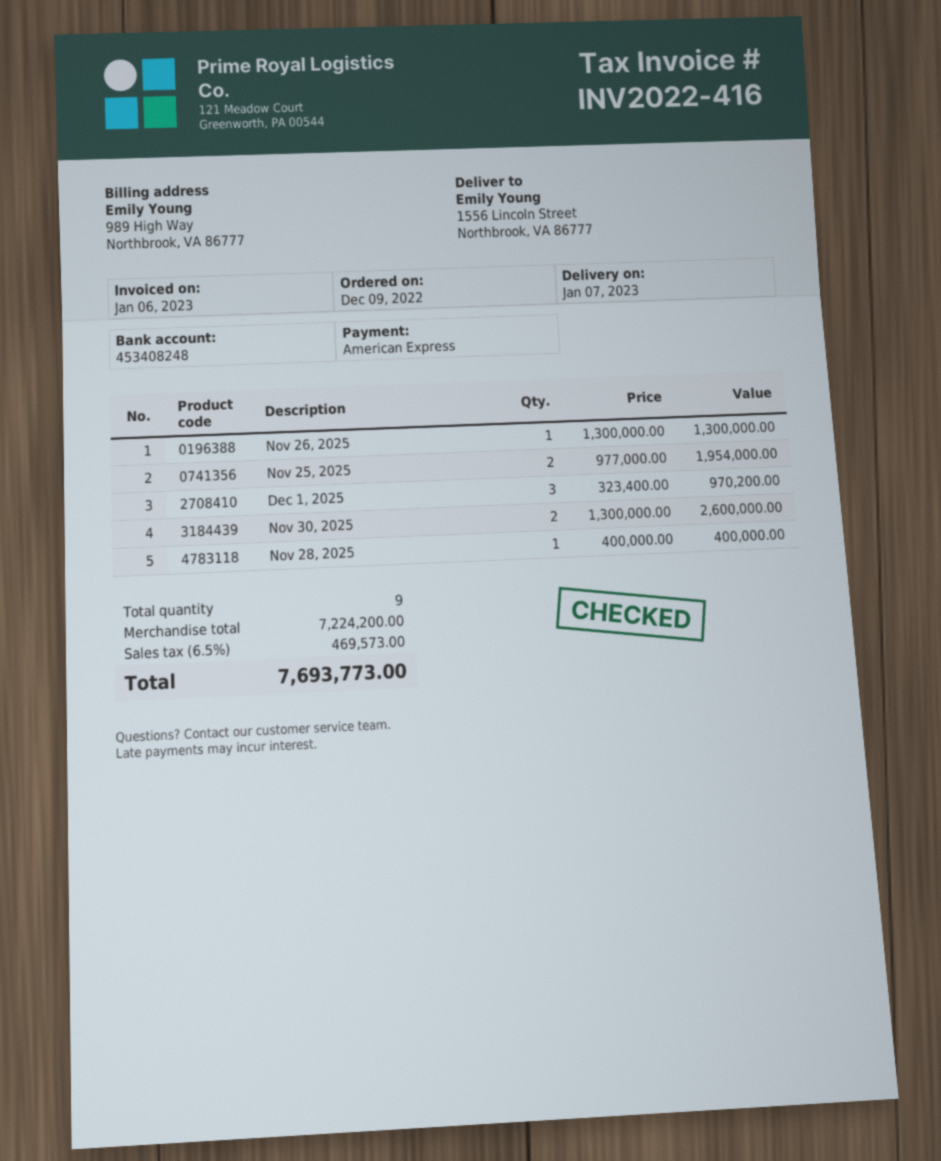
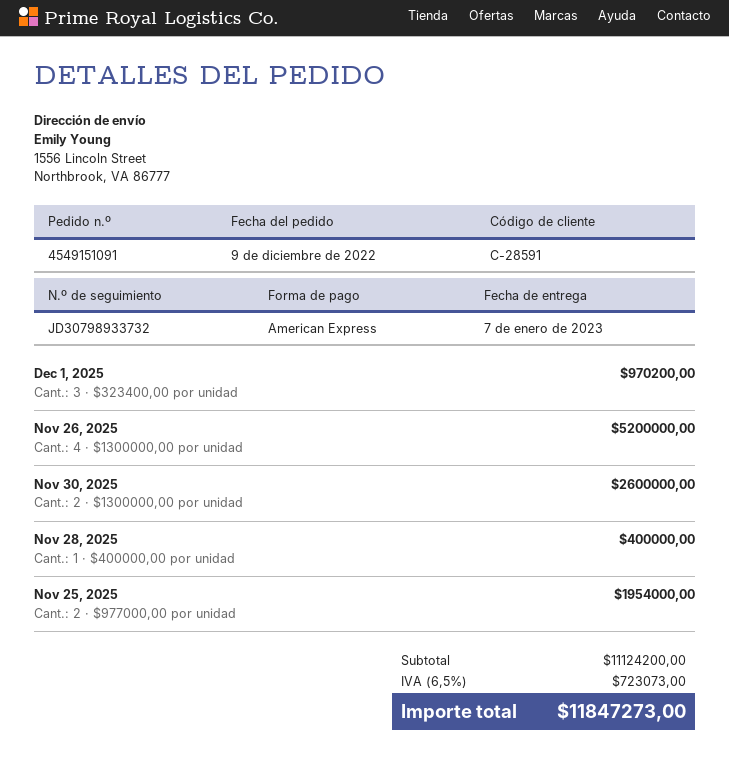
Nov 26, 2025: 1 x 1300000.00 = 1300000.00 -> 4 x 1300000.00 = 5200000.00
subtotal: 7224200.00 -> 11124200.00
tax: 6.5% = 469573.00 -> 6.5% = 723073.00
total: 7693773.00 -> 11847273.00

